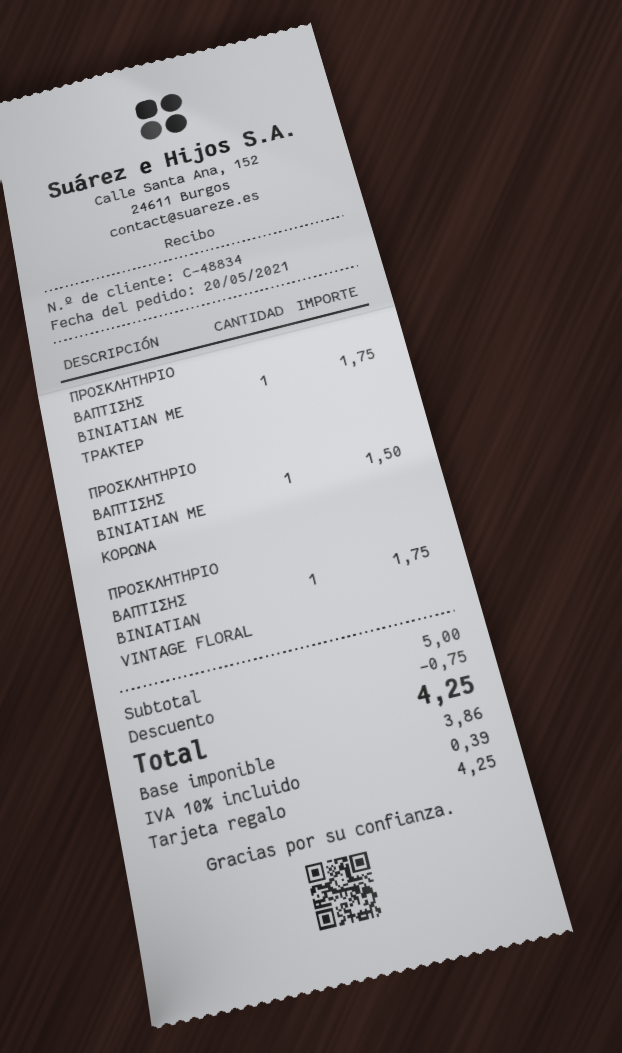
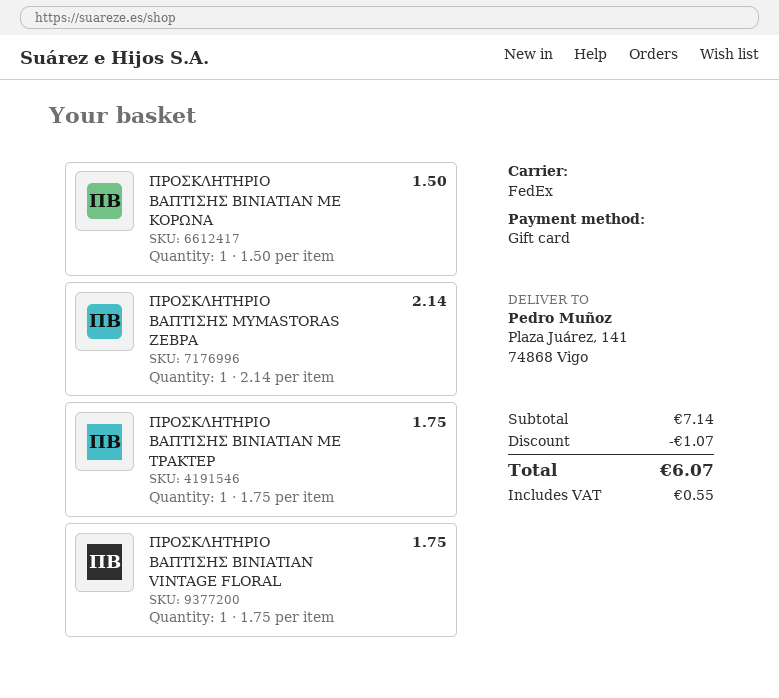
ΠΡΟΣΚΛΗΤΗΡΙΟ ΒΑΠΤΙΣΗΣ MYMASTORAS ΖΕΒΡΑ: none -> 1 for 2.14
subtotal: 5.00 -> 7.14
discount: 0.75 -> 1.07
tax: 0.39 -> 0.55
total: 4.25 -> 6.07

